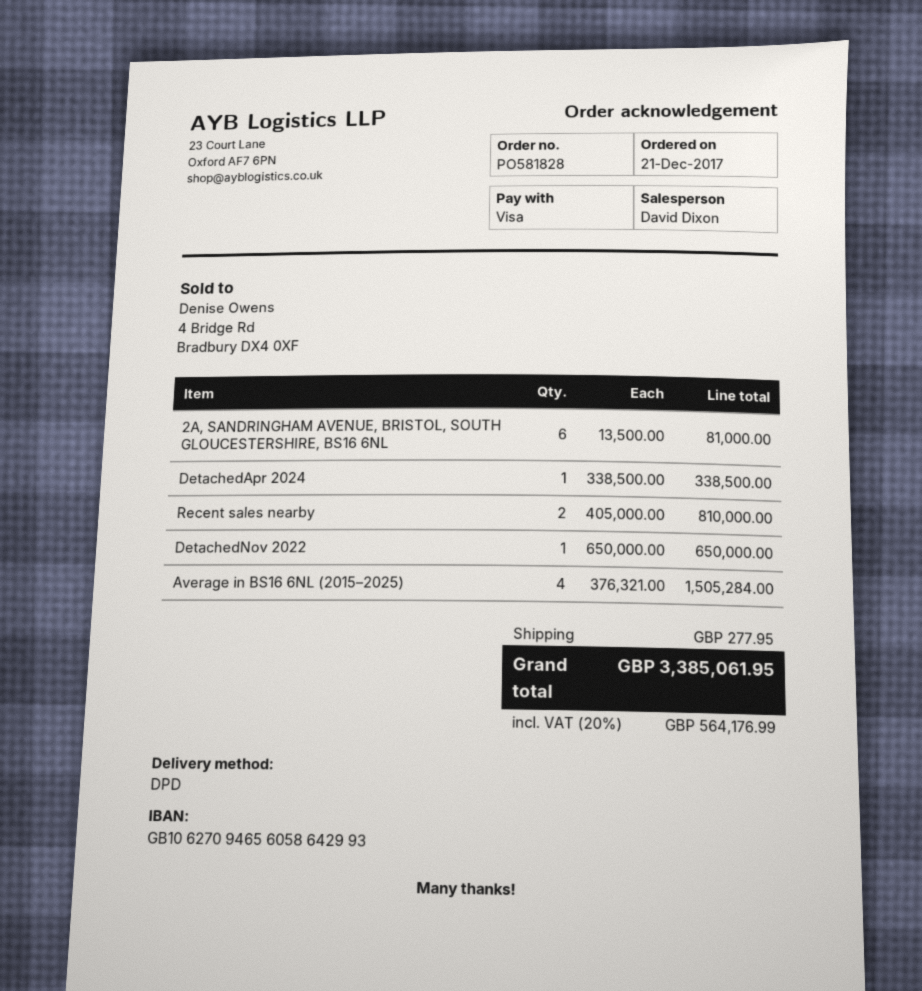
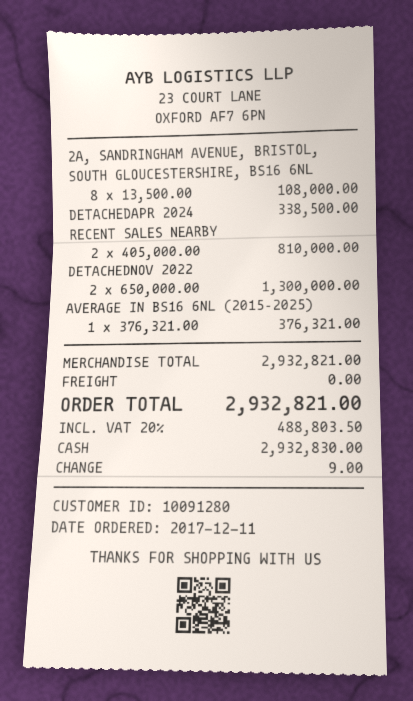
order date: 2017-12-21 -> 2017-12-11
payment method: Visa -> cash
2A, SANDRINGHAM AVENUE, BRISTOL, SOUTH GLOUCESTERSHIRE, BS16 6NL: 6 x 13500.00 = 81000.00 -> 8 x 13500.00 = 108000.00
DetachedNov 2022: 1 x 650000.00 = 650000.00 -> 2 x 650000.00 = 1300000.00
Average in BS16 6NL (2015–2025): 4 x 376321.00 = 1505284.00 -> 1 x 376321.00 = 376321.00
shipping: 277.95 -> 0.00
tax: 20% = 564176.99 -> 20% = 488803.50
total: 3385061.95 -> 2932821.00

